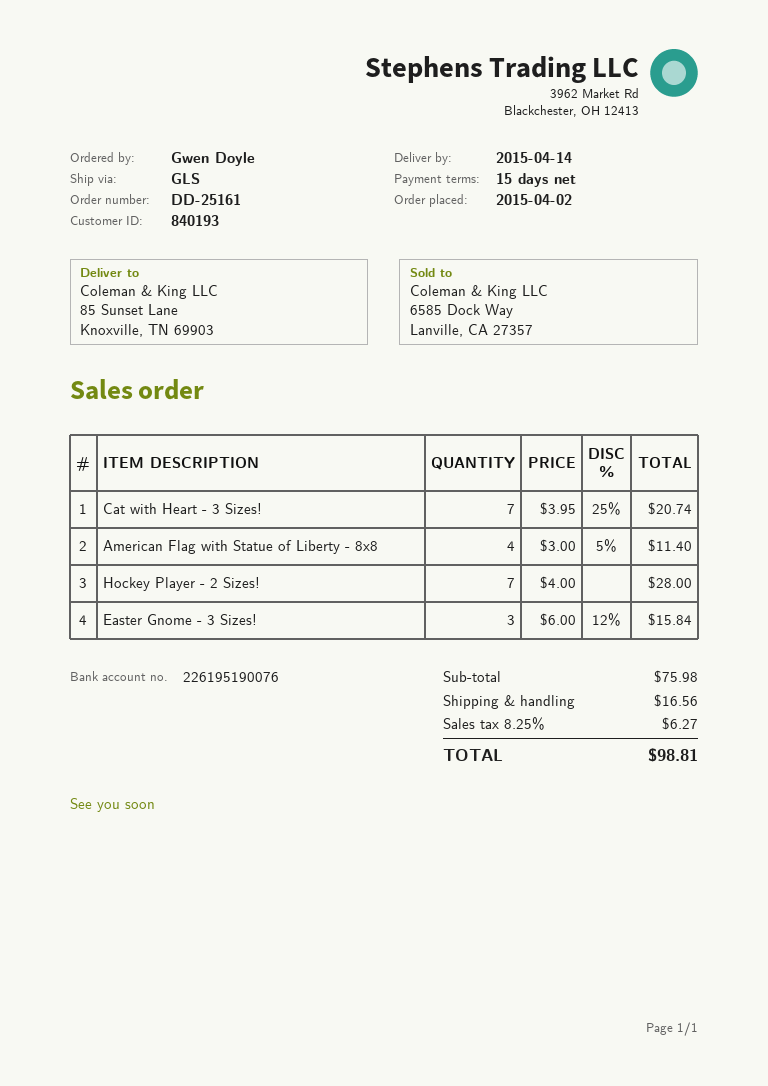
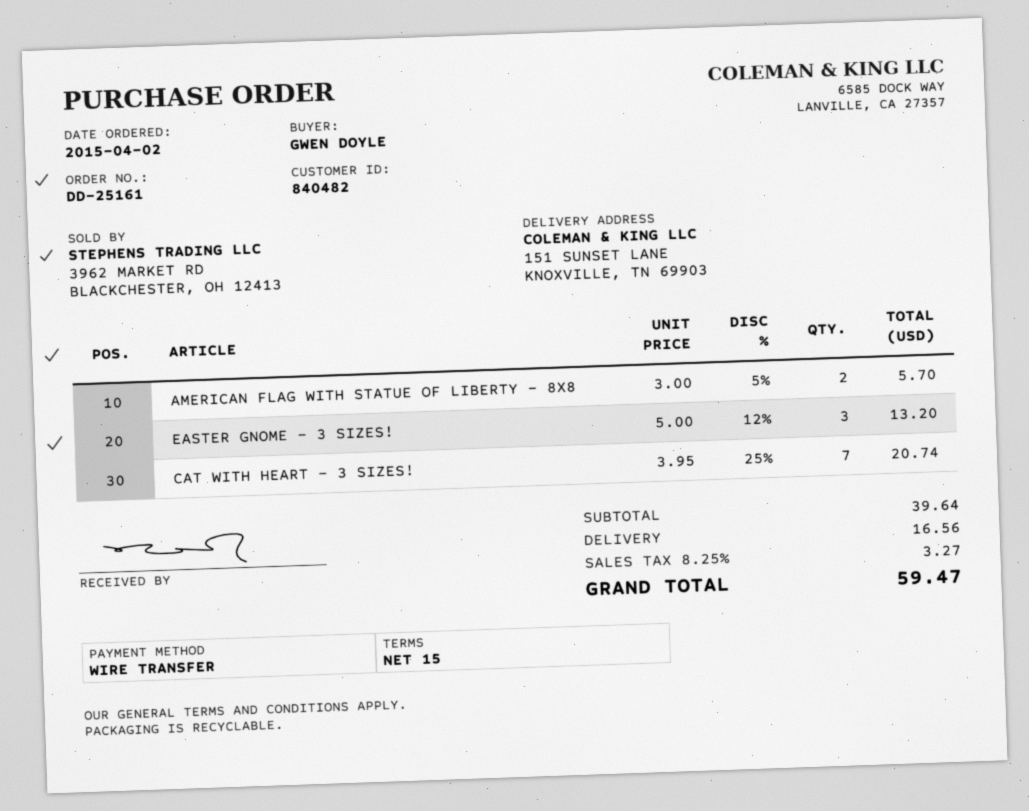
customer number: 840193 -> 840482
ship to: 85 Sunset Lane, Knoxville, TN 69903 -> 151 SUNSET LANE, KNOXVILLE, TN 69903
American Flag with Statue of Liberty - 8x8: 4 x 3.00 - 5% = 11.40 -> 2 x 3.00 - 5% = 5.70
Hockey Player - 2 Sizes!: 7 x 4.00 = 28.00 -> none
Easter Gnome - 3 Sizes!: 3 x 6.00 - 12% = 15.84 -> 3 x 5.00 - 12% = 13.20
subtotal: 75.98 -> 39.64
tax: 8.25% = 6.27 -> 8.25% = 3.27
total: 98.81 -> 59.47

